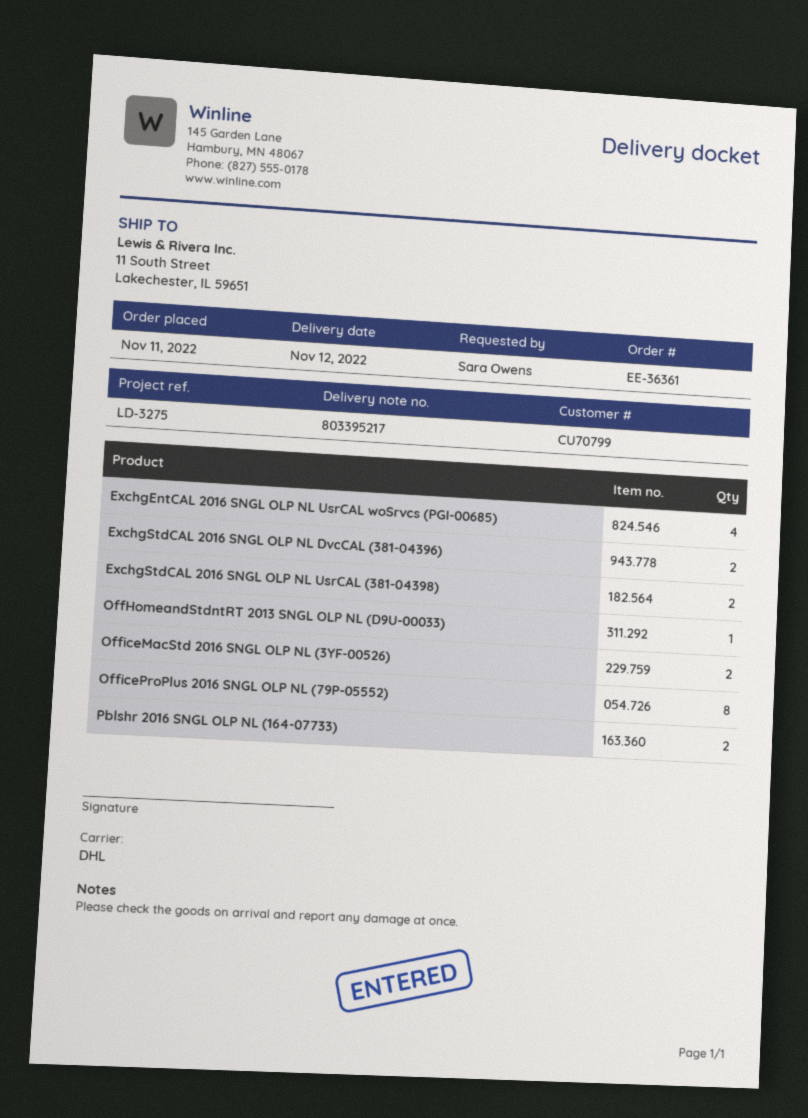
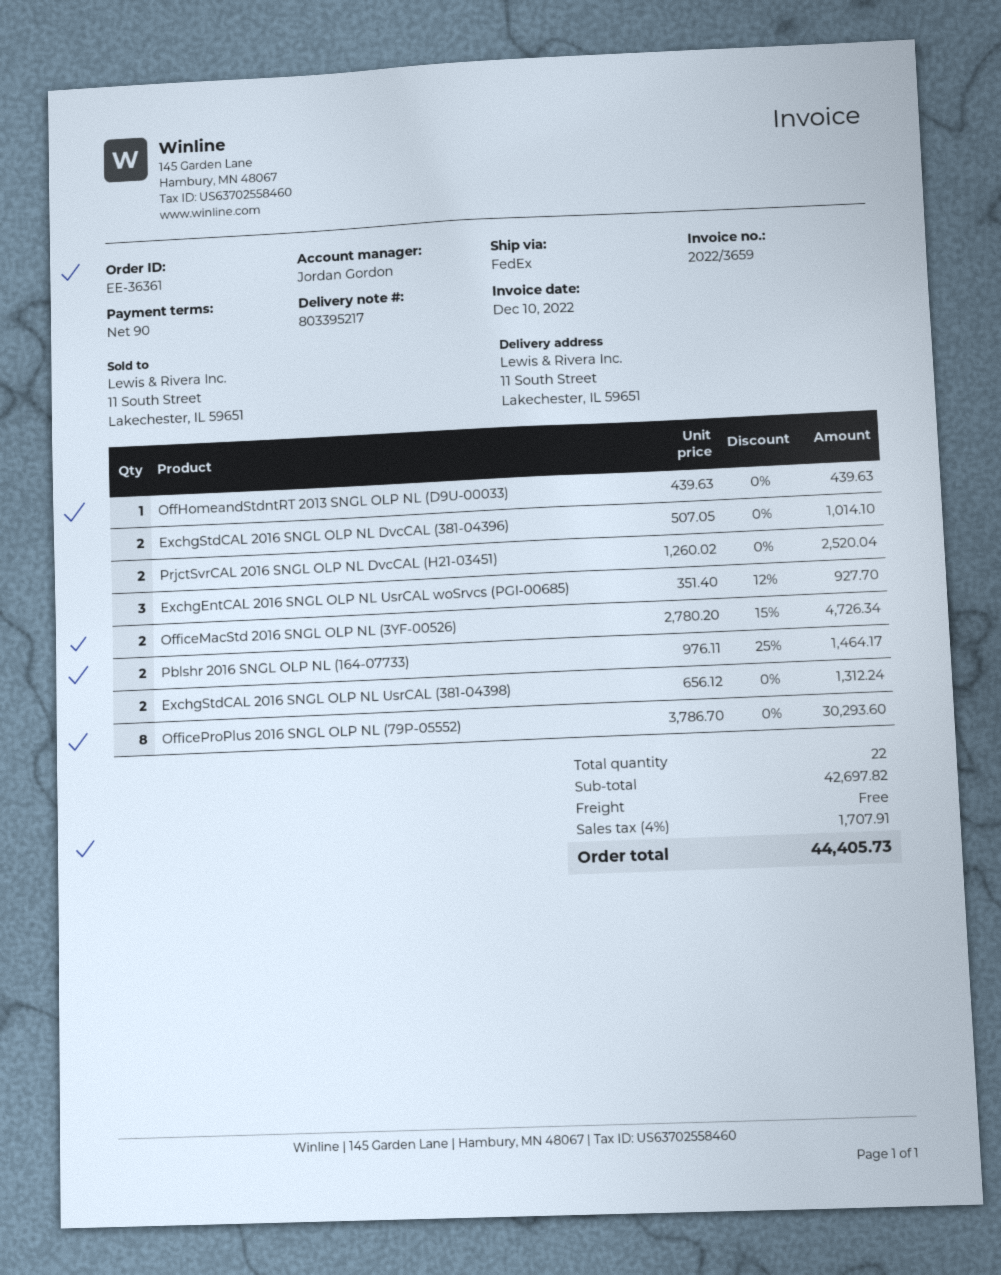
shipping method: DHL -> FedEx
ExchgEntCAL 2016 SNGL OLP NL UsrCAL woSrvcs (PGI-00685): 4 -> 3
PrjctSvrCAL 2016 SNGL OLP NL DvcCAL (H21-03451): none -> 2

